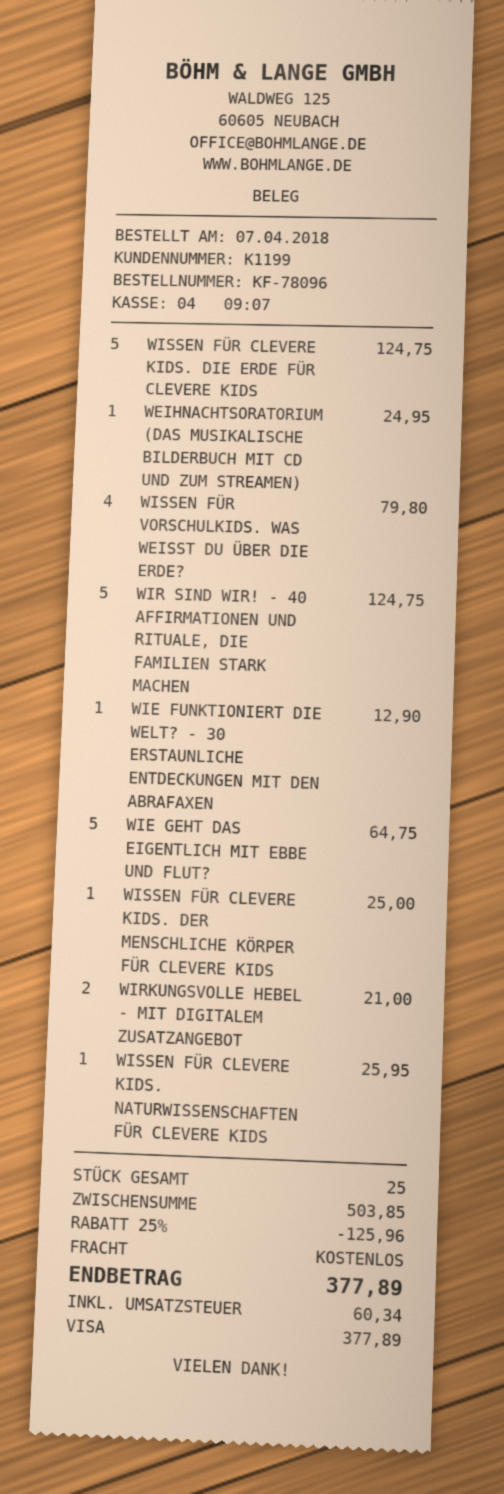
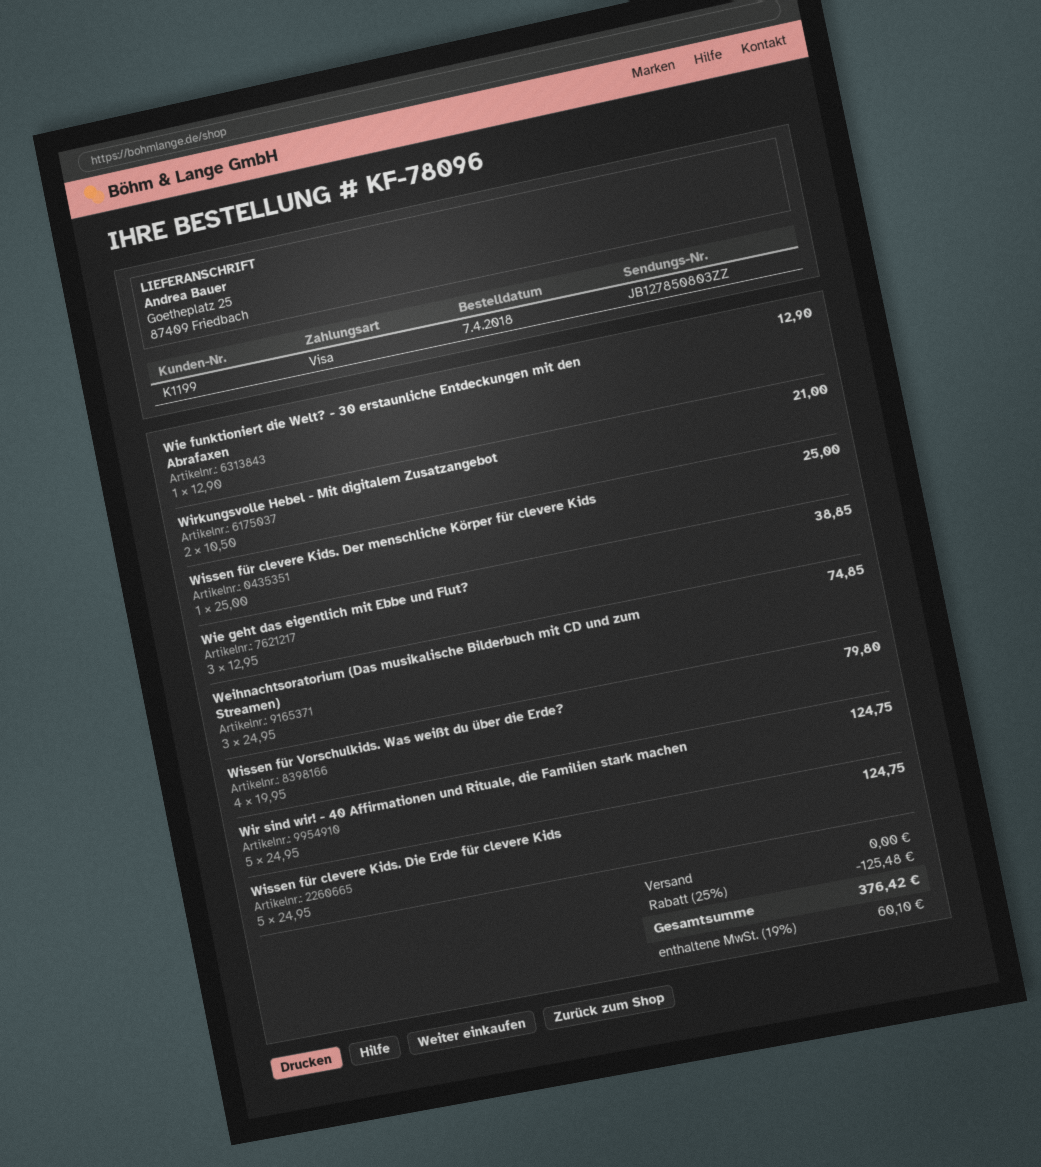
WEIHNACHTSORATORIUM (DAS MUSIKALISCHE BILDERBUCH MIT CD UND ZUM STREAMEN): 1 for 24.95 -> 3 for 74.85
WIE GEHT DAS EIGENTLICH MIT EBBE UND FLUT?: 5 for 64.75 -> 3 for 38.85
WISSEN FÜR CLEVERE KIDS. NATURWISSENSCHAFTEN FÜR CLEVERE KIDS: 1 for 25.95 -> none
discount: 25% = 125.96 -> 25% = 125.48
tax: 60.34 -> 60.10
total: 377.89 -> 376.42

